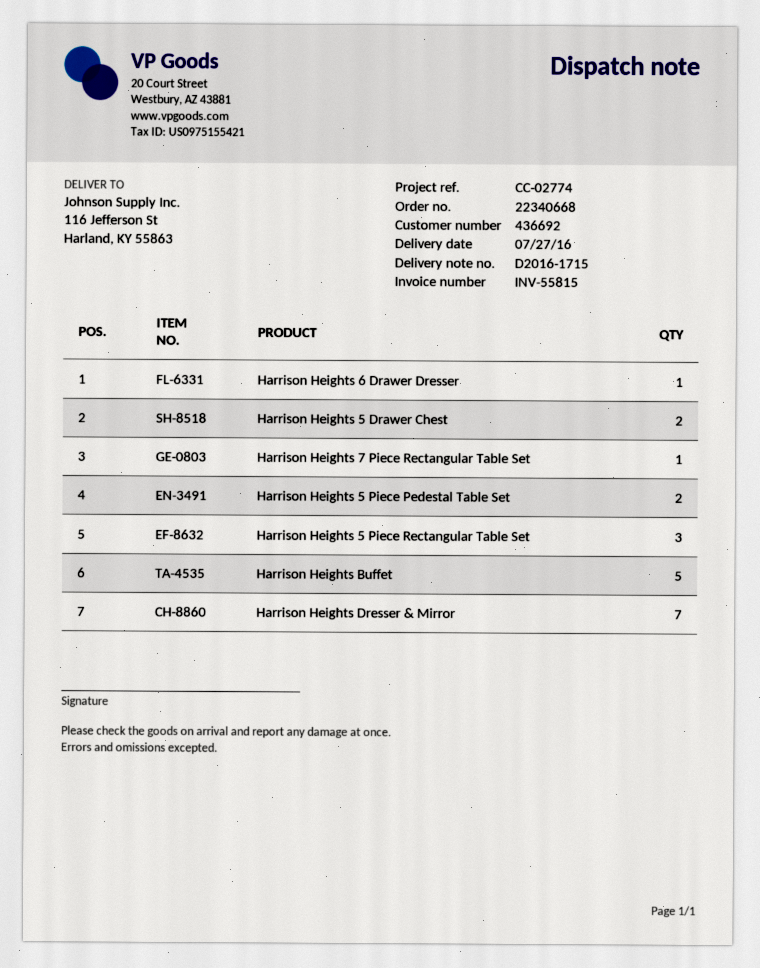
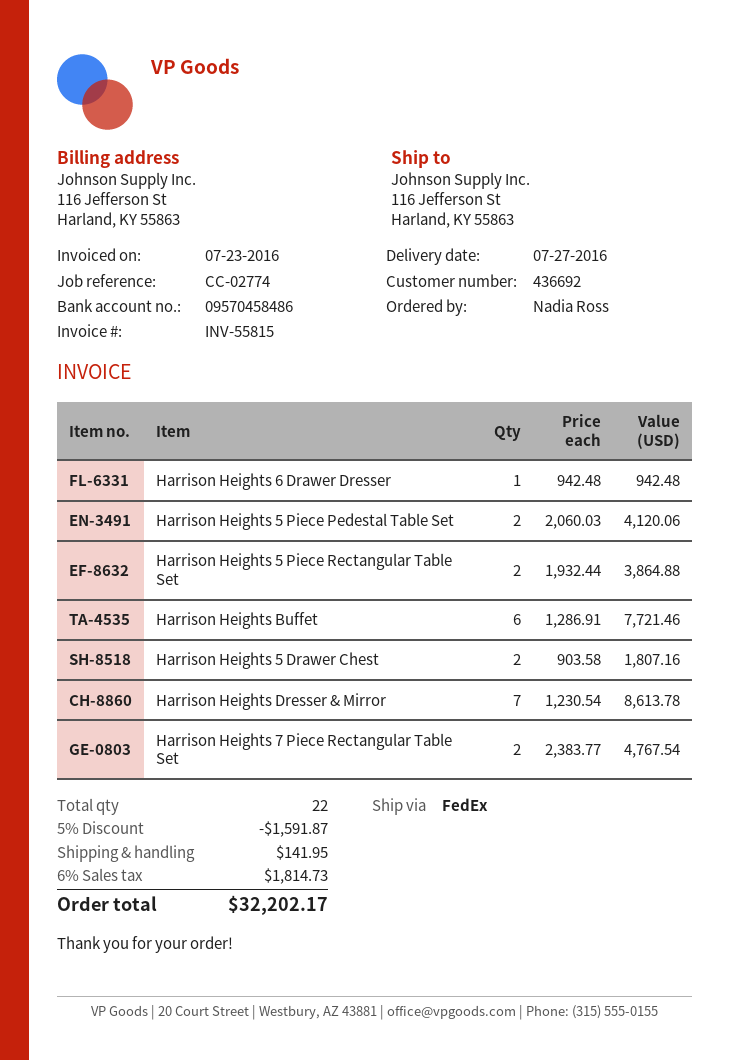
Harrison Heights 7 Piece Rectangular Table Set: 1 -> 2
Harrison Heights 5 Piece Rectangular Table Set: 3 -> 2
Harrison Heights Buffet: 5 -> 6

